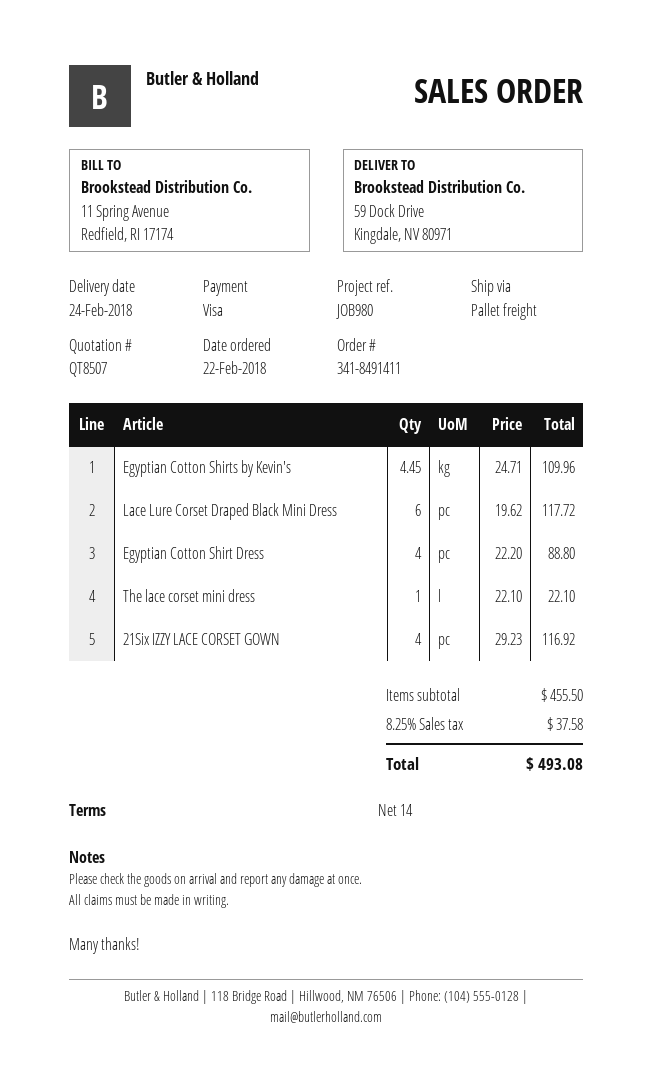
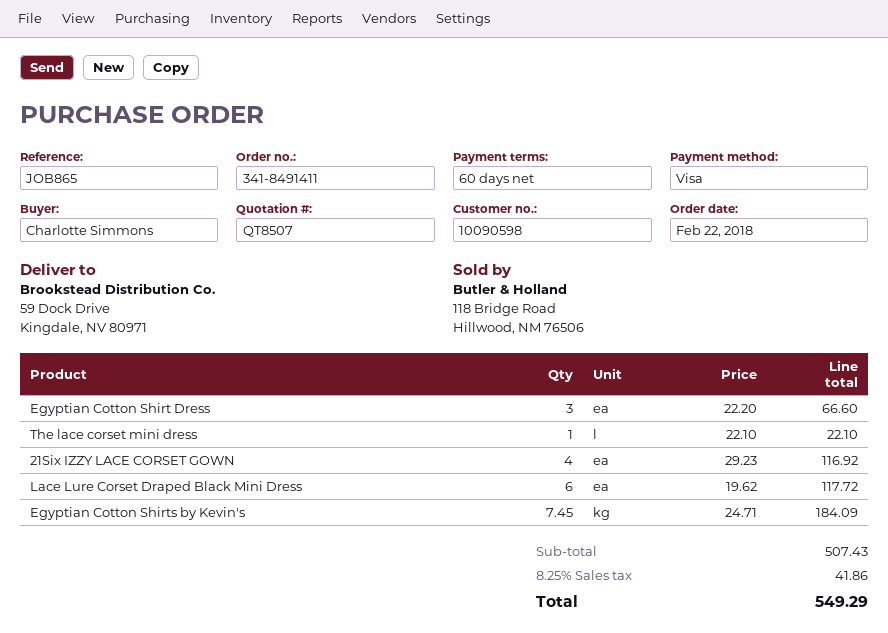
payment terms: 14 days -> 60 days
reference: JOB980 -> JOB865
Egyptian Cotton Shirts by Kevin's: 4.45 x 24.71 = 109.96 -> 7.45 x 24.71 = 184.09
Egyptian Cotton Shirt Dress: 4 x 22.20 = 88.80 -> 3 x 22.20 = 66.60
subtotal: 455.50 -> 507.43
tax: 8.25% = 37.58 -> 8.25% = 41.86
total: 493.08 -> 549.29

